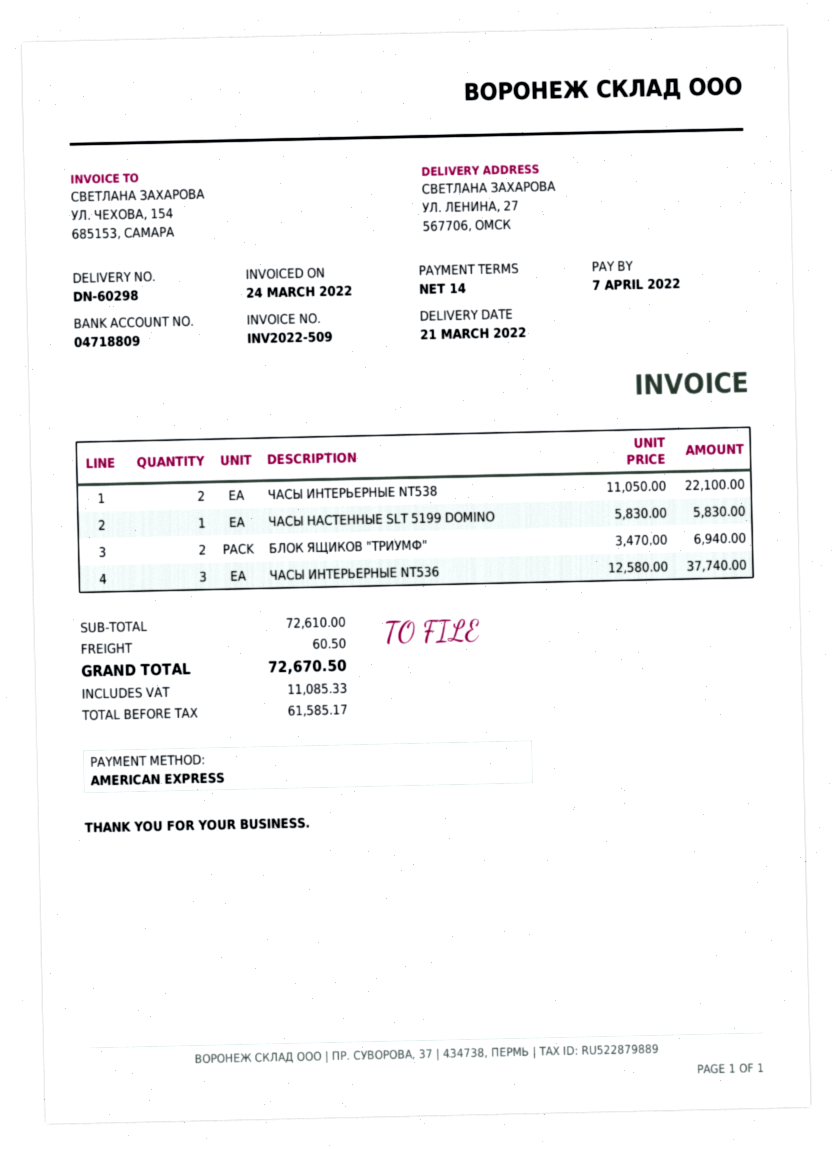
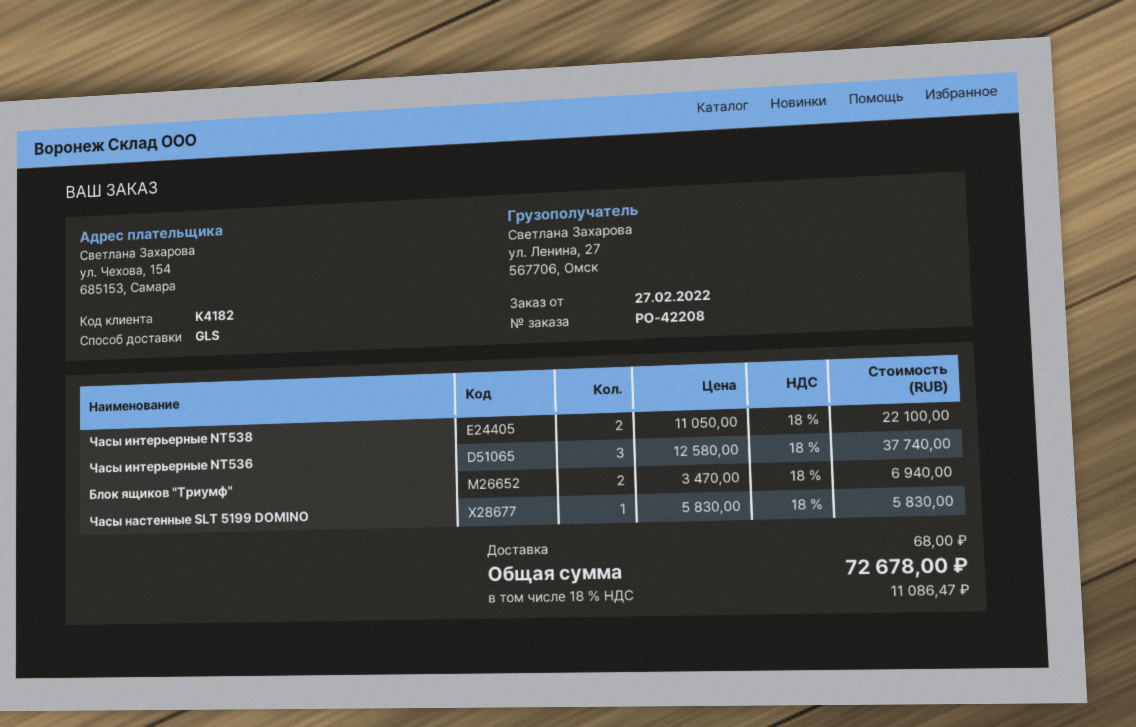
shipping: 60.50 -> 68.00
tax: 11085.33 -> 11086.47
total: 72670.50 -> 72678.00

